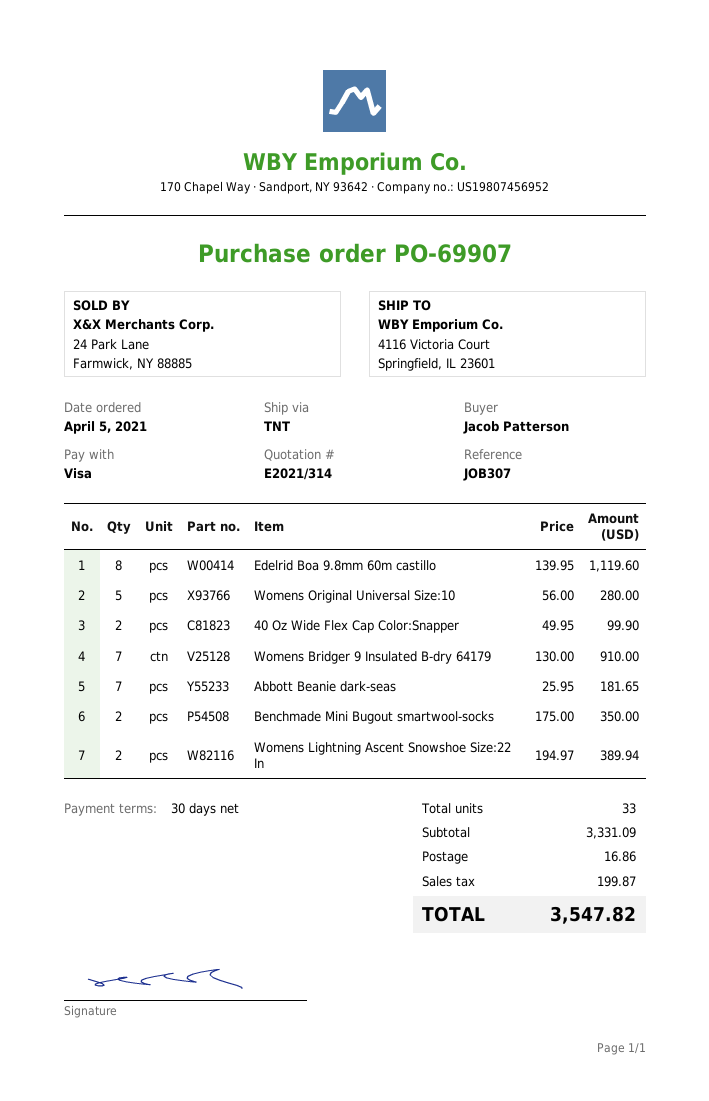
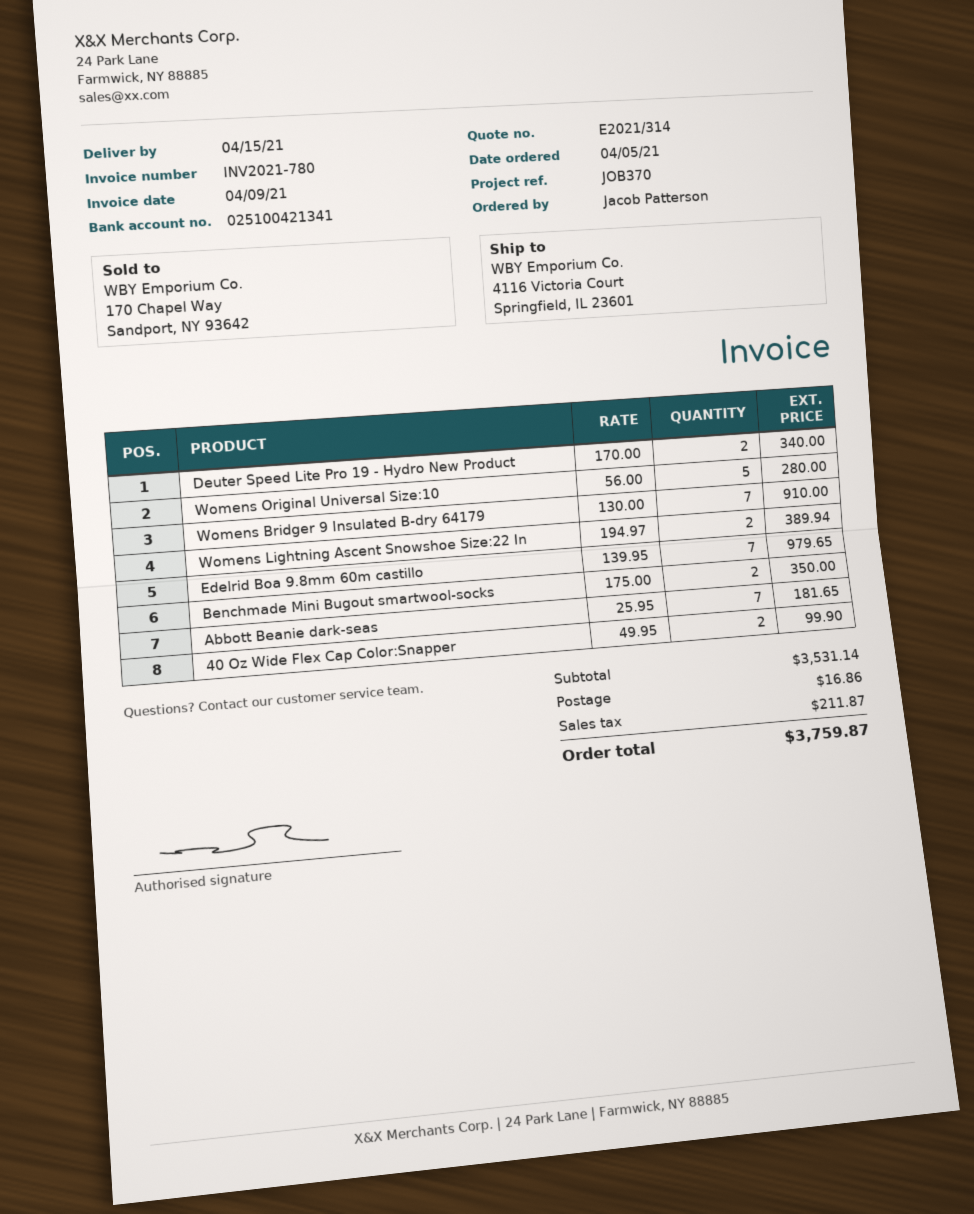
reference: JOB307 -> JOB370
Edelrid Boa 9.8mm 60m castillo: 8 x 139.95 = 1119.60 -> 7 x 139.95 = 979.65
Deuter Speed Lite Pro 19 - Hydro New Product: none -> 2 x 170.00 = 340.00
subtotal: 3331.09 -> 3531.14
tax: 199.87 -> 211.87
total: 3547.82 -> 3759.87

